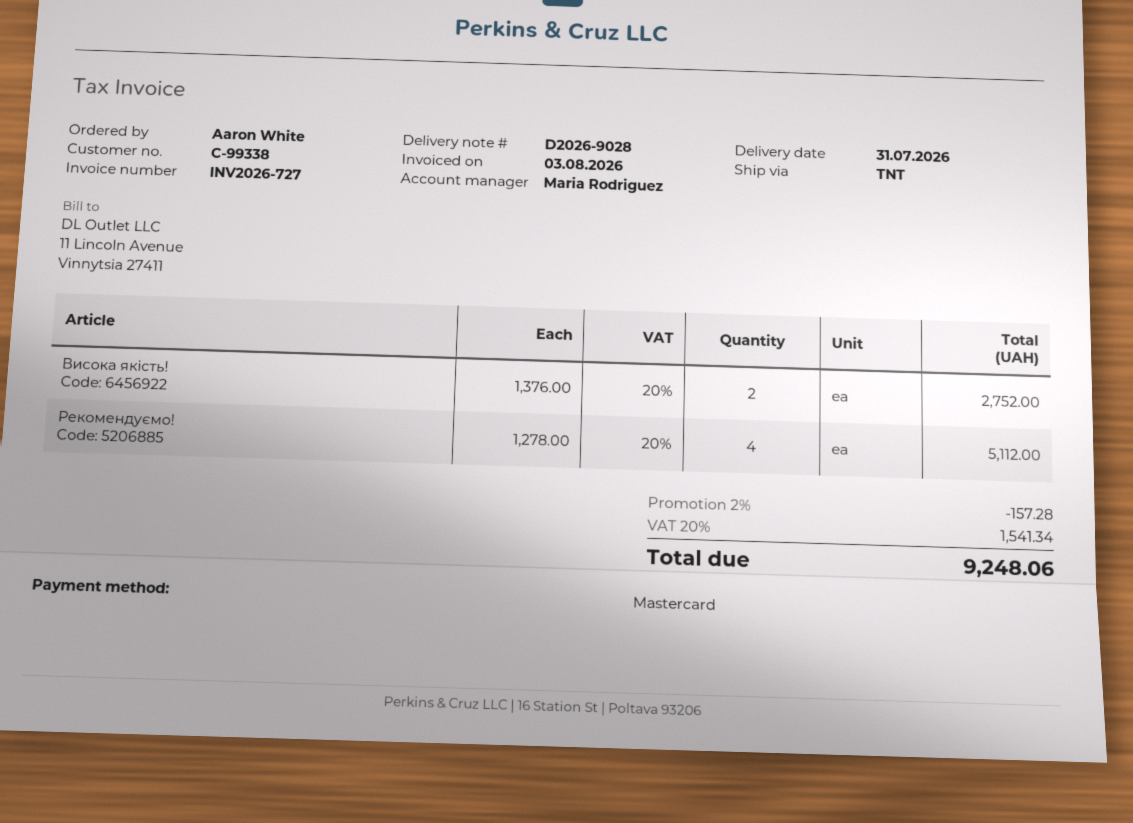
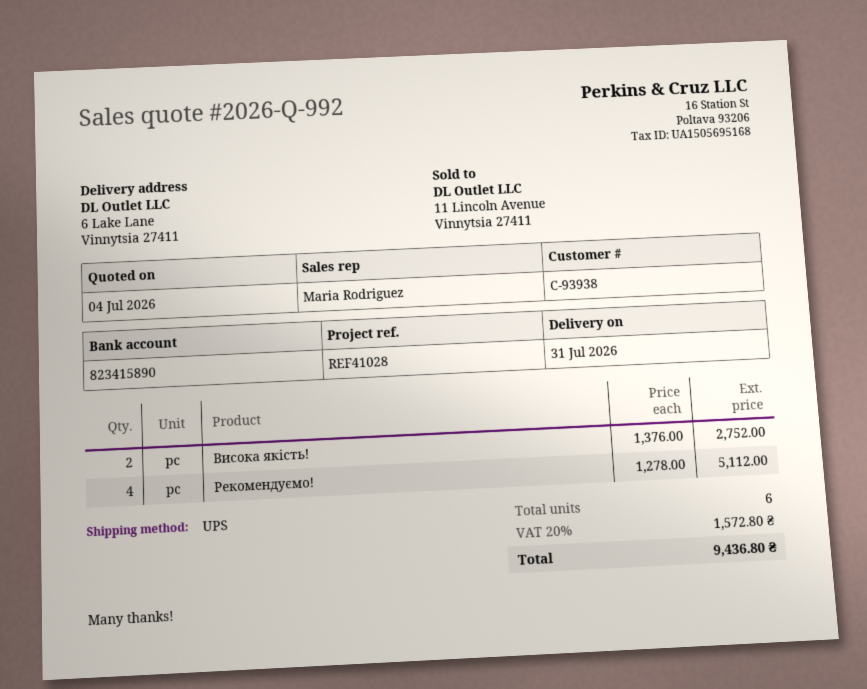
customer number: C-99338 -> C-93938
shipping method: TNT -> UPS
discount: 2% = 157.28 -> none
tax: 20% = 1541.34 -> 20% = 1572.80
total: 9248.06 -> 9436.80

